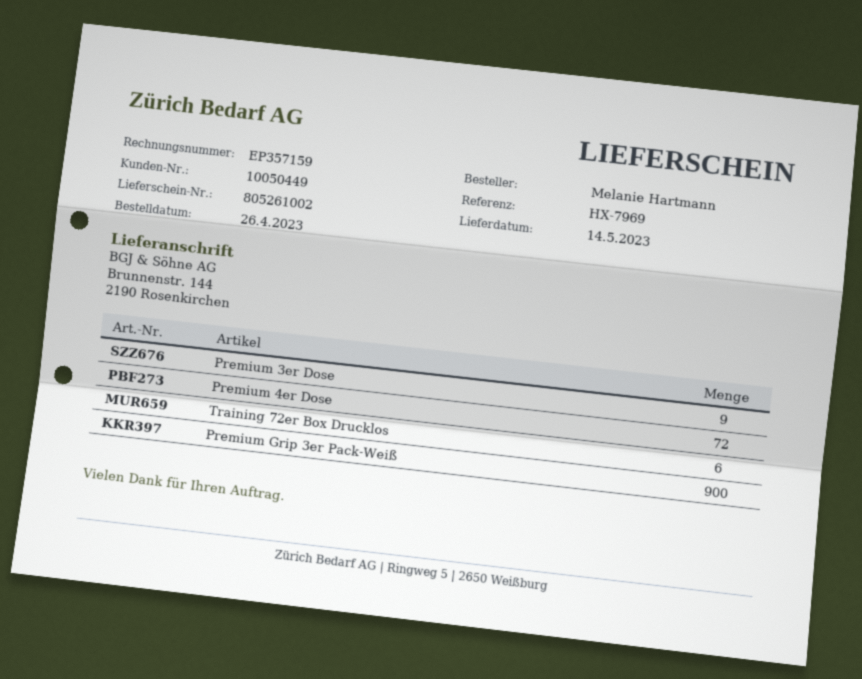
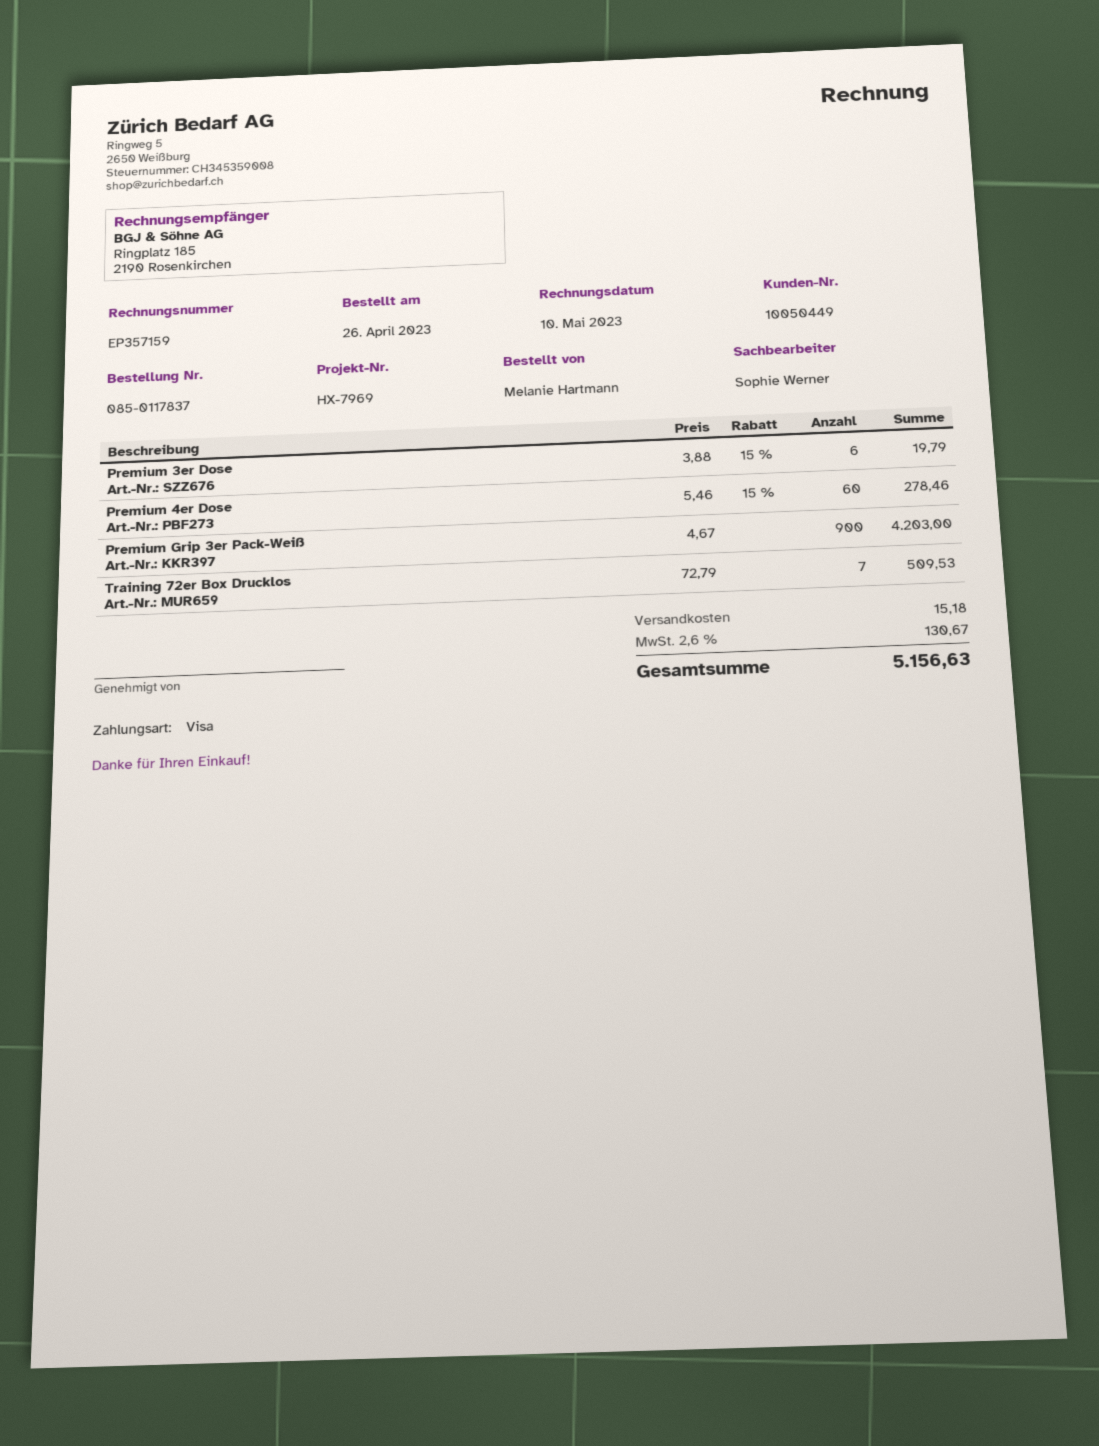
Premium 3er Dose: 9 -> 6
Premium 4er Dose: 72 -> 60
Training 72er Box Drucklos: 6 -> 7

